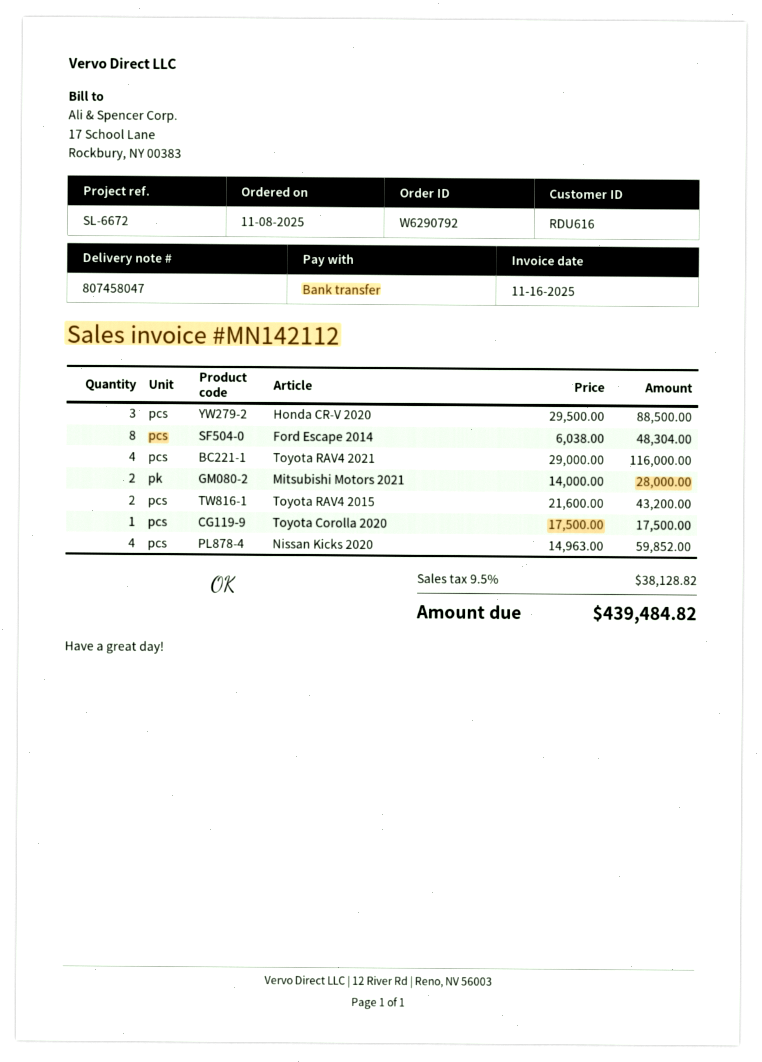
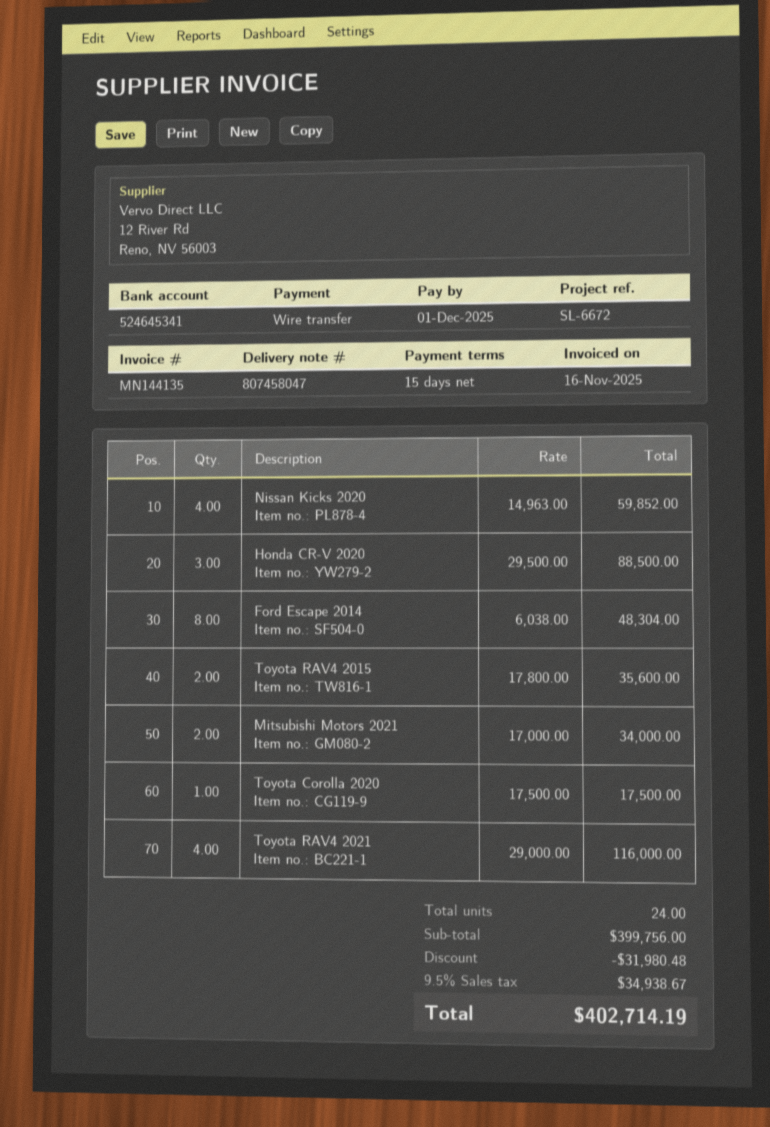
invoice number: MN142112 -> MN144135
Mitsubishi Motors 2021: 2 x 14000.00 = 28000.00 -> 2 x 17000.00 = 34000.00
Toyota RAV4 2015: 2 x 21600.00 = 43200.00 -> 2 x 17800.00 = 35600.00
discount: none -> 31980.48
tax: 9.5% = 38128.82 -> 9.5% = 34938.67
total: 439484.82 -> 402714.19

